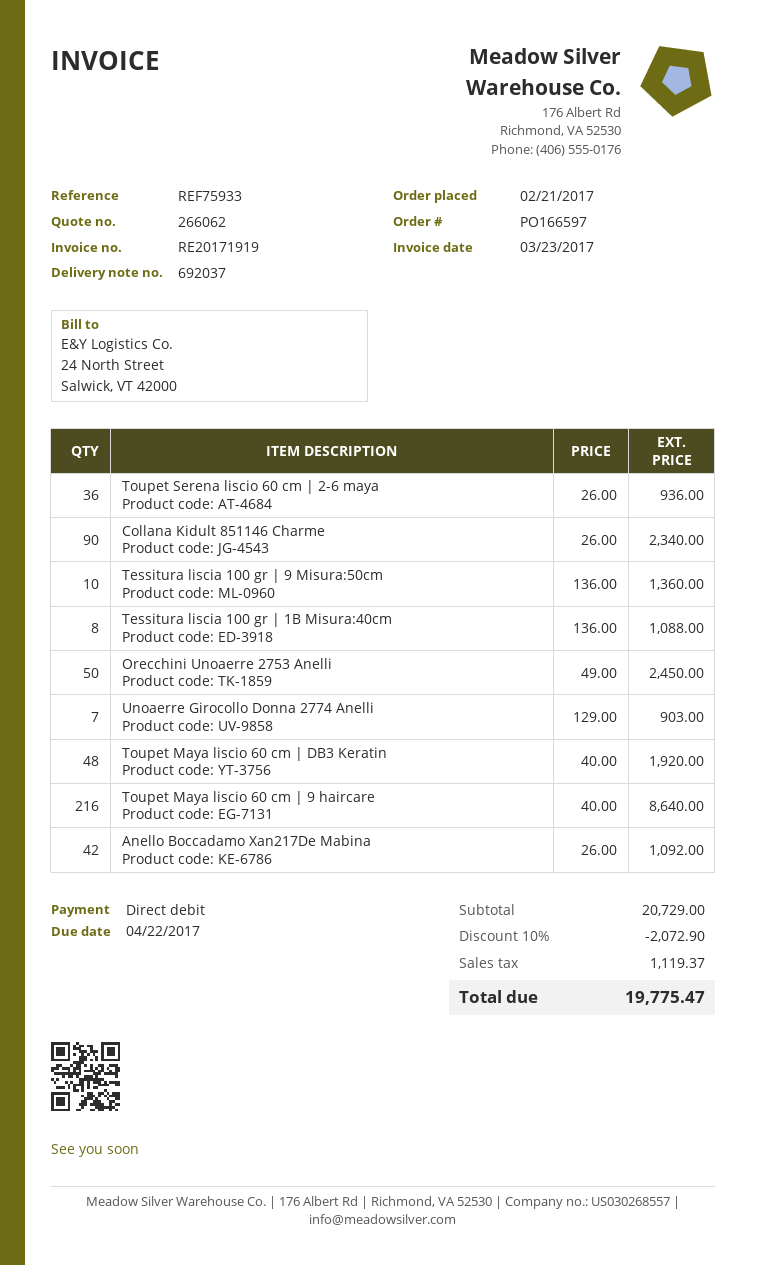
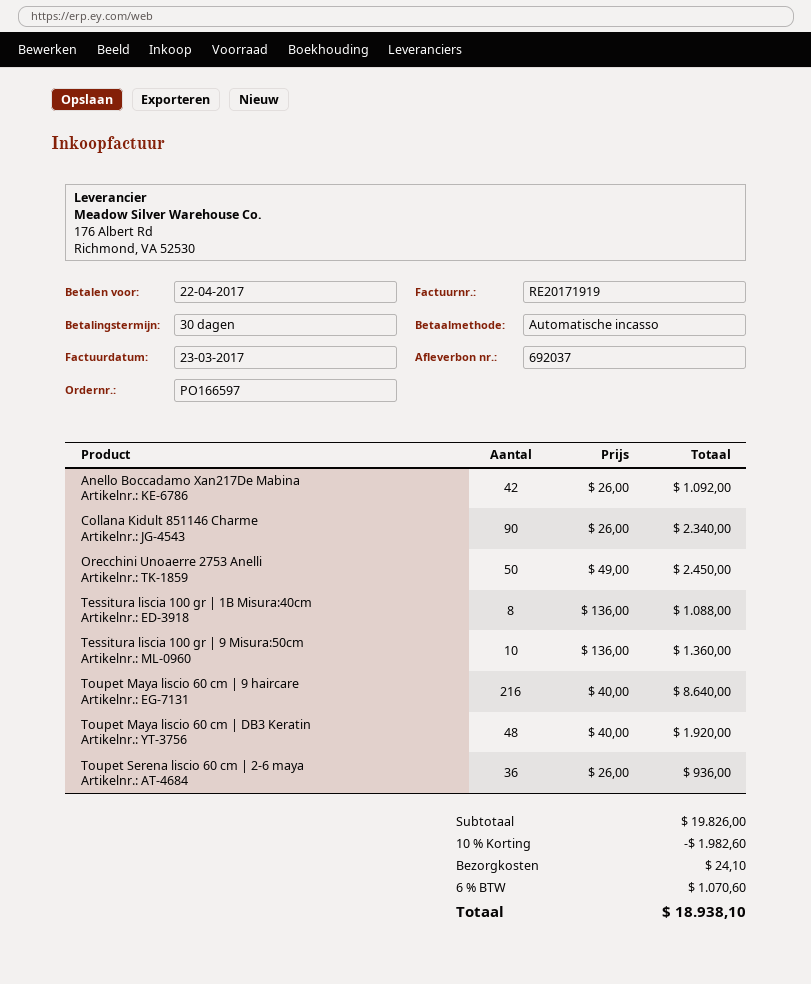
Unoaerre Girocollo Donna 2774 Anelli: 7 x 129.00 = 903.00 -> none
subtotal: 20729.00 -> 19826.00
discount: 10% = 2072.90 -> 10% = 1982.60
shipping: none -> 24.10
tax: 1119.37 -> 1070.60
total: 19775.47 -> 18938.10

